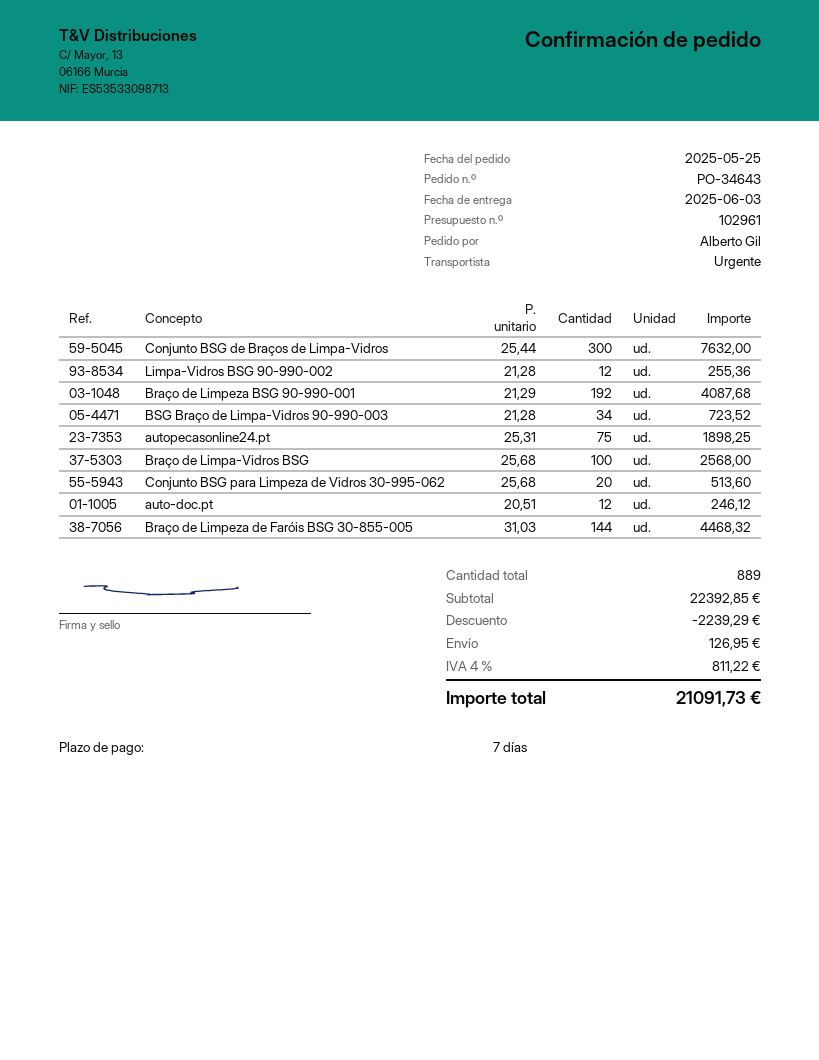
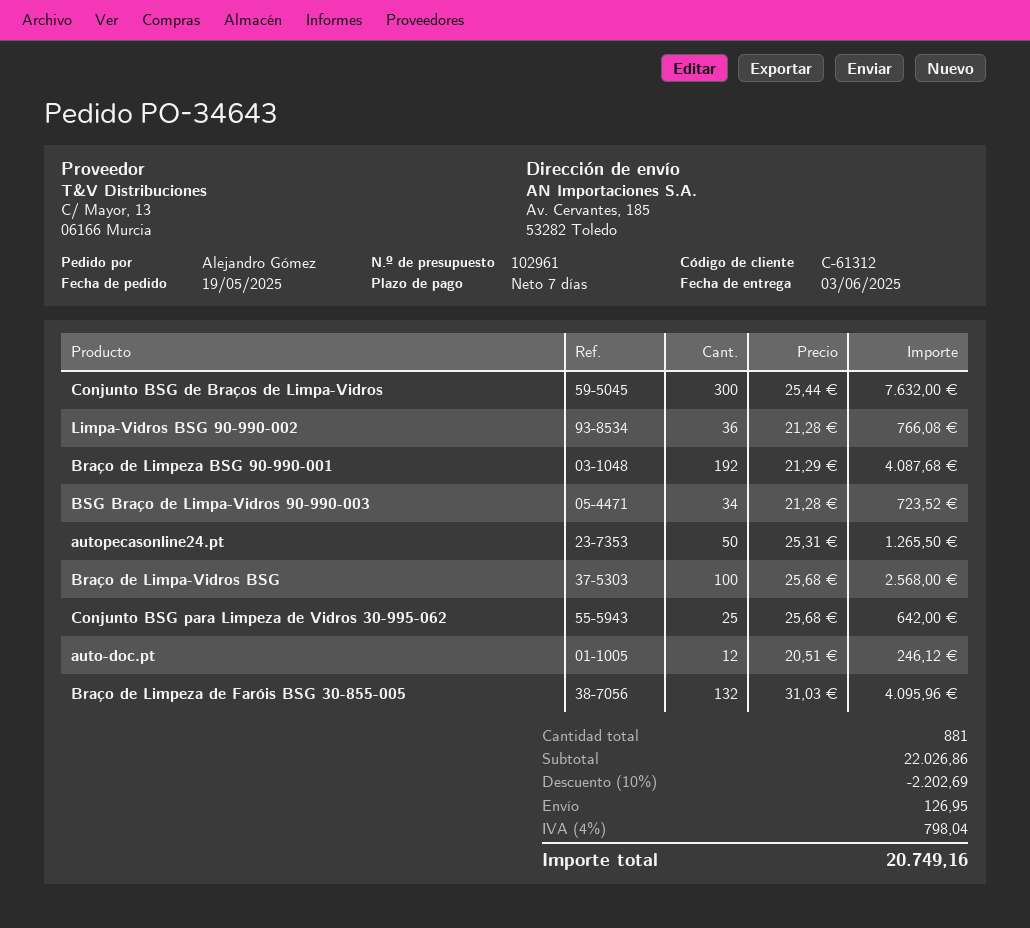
order date: 2025-05-25 -> 2025-05-19
ordered by: Alberto Gil -> Alejandro Gómez
Limpa-Vidros BSG 90-990-002: 12 x 21.28 = 255.36 -> 36 x 21.28 = 766.08
autopecasonline24.pt: 75 x 25.31 = 1898.25 -> 50 x 25.31 = 1265.50
Conjunto BSG para Limpeza de Vidros 30-995-062: 20 x 25.68 = 513.60 -> 25 x 25.68 = 642.00
Braço de Limpeza de Faróis BSG 30-855-005: 144 x 31.03 = 4468.32 -> 132 x 31.03 = 4095.96
total quantity: 889 -> 881
subtotal: 22392.85 -> 22026.86
discount: 2239.29 -> 2202.69
tax: 4% = 811.22 -> 4% = 798.04
total: 21091.73 -> 20749.16

